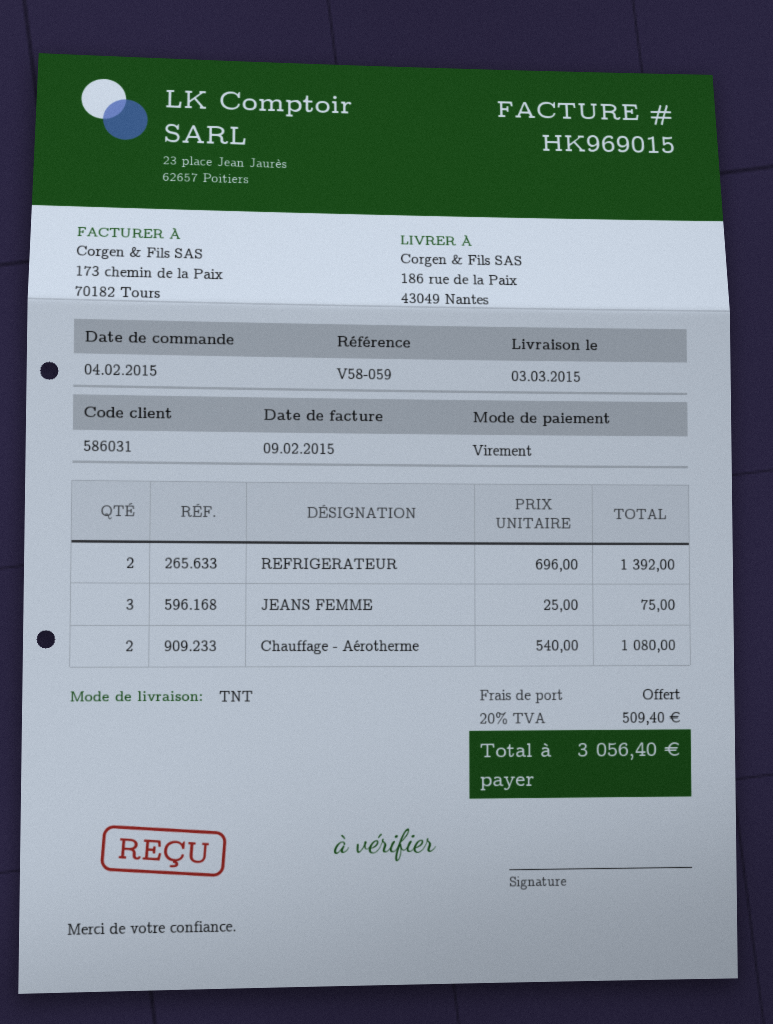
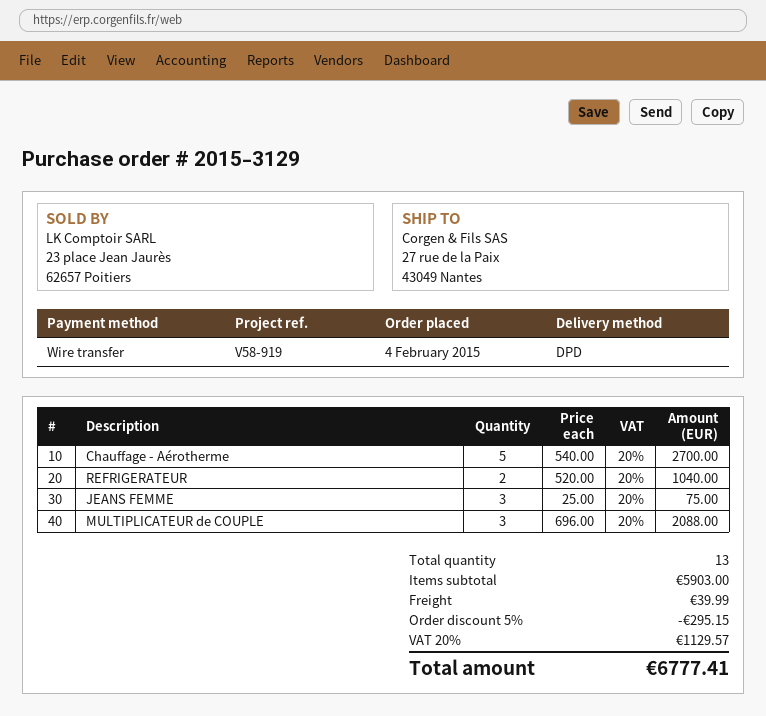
reference: V58-059 -> V58-919
shipping method: TNT -> DPD
ship to: 186 rue de la Paix, 43049 Nantes -> 27 rue de la Paix, 43049 Nantes
REFRIGERATEUR: 2 x 696.00 = 1392.00 -> 2 x 520.00 = 1040.00
Chauffage - Aérotherme: 2 x 540.00 = 1080.00 -> 5 x 540.00 = 2700.00
MULTIPLICATEUR de COUPLE: none -> 3 x 696.00 = 2088.00
discount: none -> 5% = 295.15
shipping: 0.00 -> 39.99
tax: 20% = 509.40 -> 20% = 1129.57
total: 3056.40 -> 6777.41

